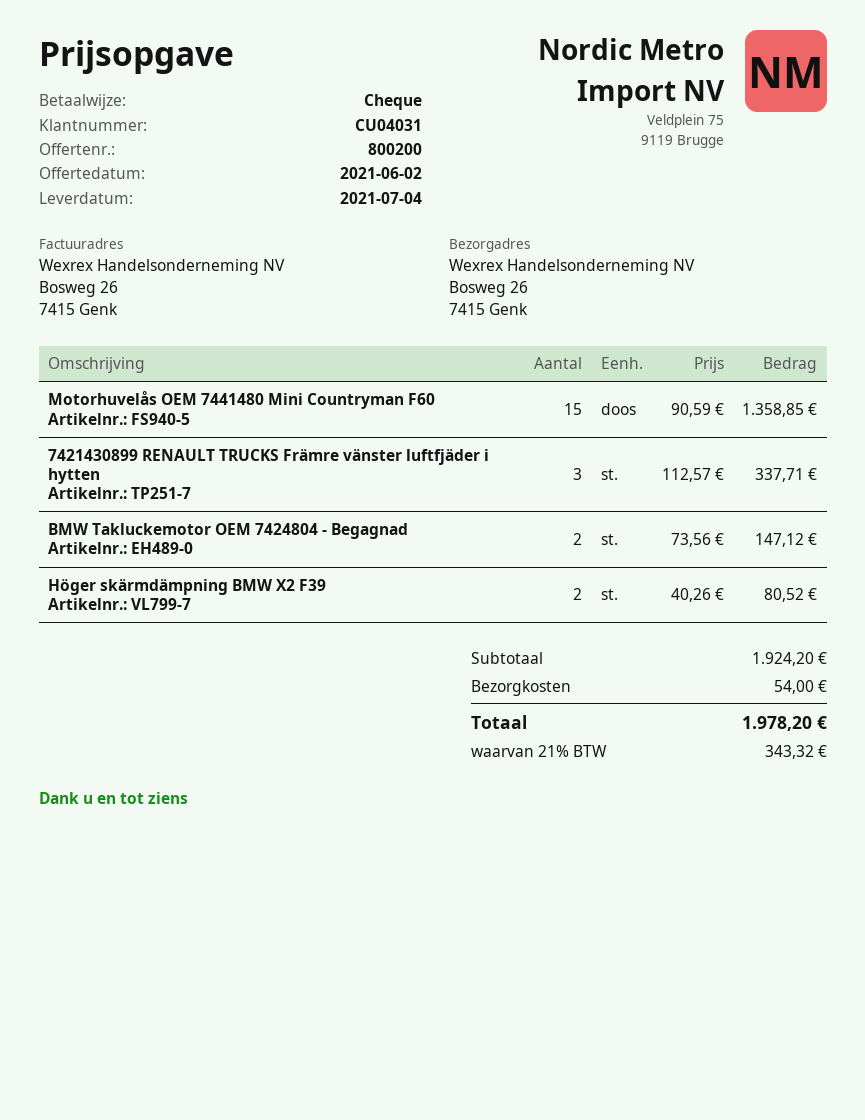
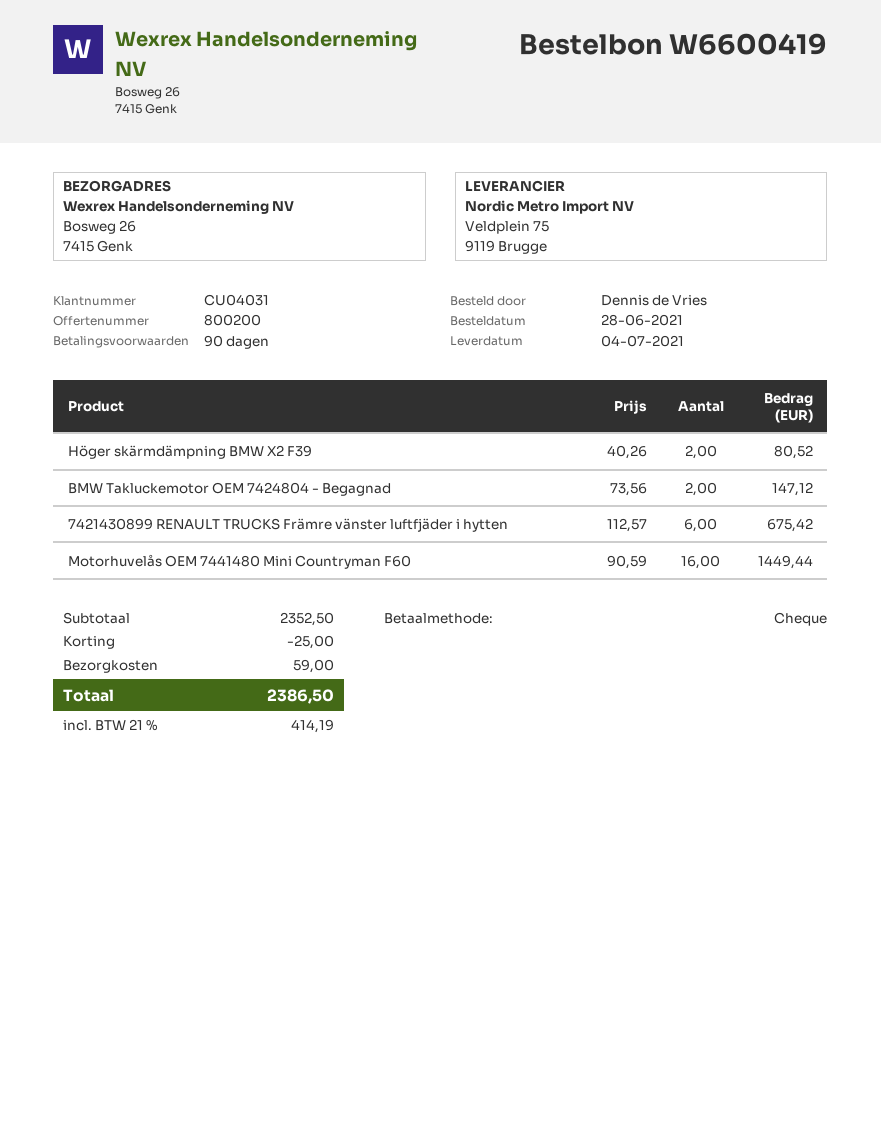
Motorhuvelås OEM 7441480 Mini Countryman F60: 15 x 90.59 = 1358.85 -> 16 x 90.59 = 1449.44
7421430899 RENAULT TRUCKS Främre vänster luftfjäder i hytten: 3 x 112.57 = 337.71 -> 6 x 112.57 = 675.42
subtotal: 1924.20 -> 2352.50
discount: none -> 25.00
shipping: 54.00 -> 59.00
tax: 21% = 343.32 -> 21% = 414.19
total: 1978.20 -> 2386.50

